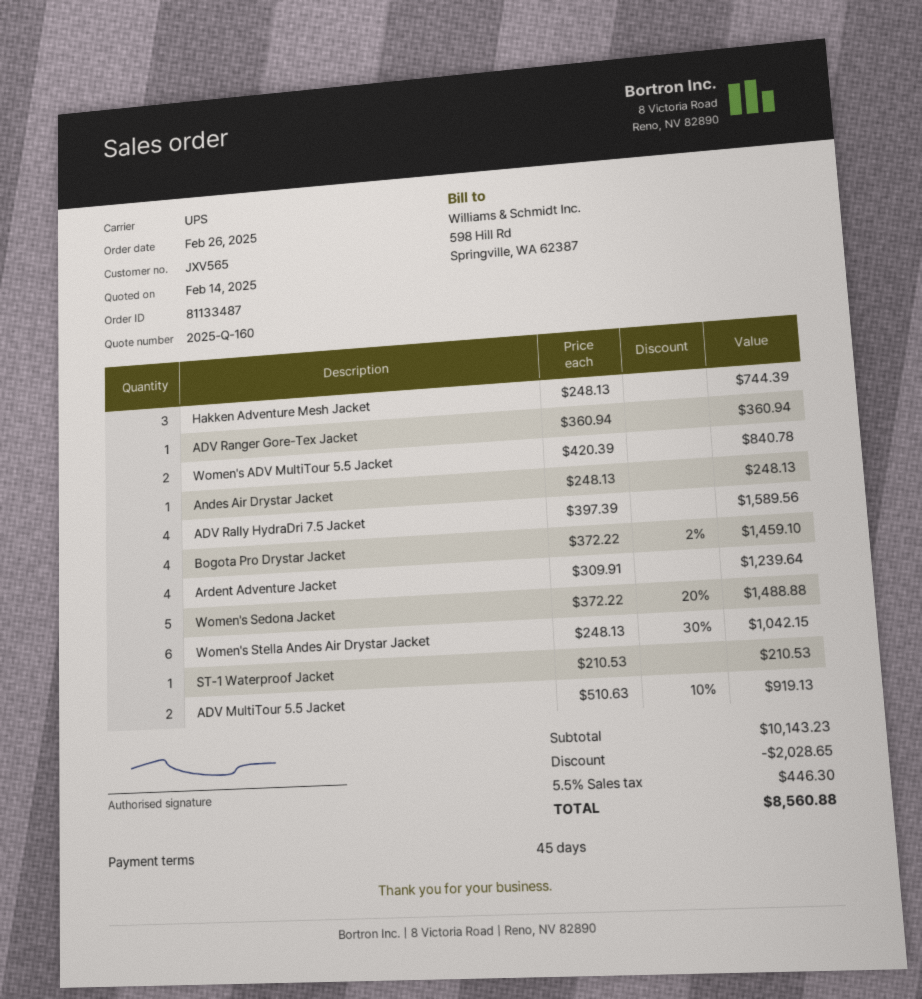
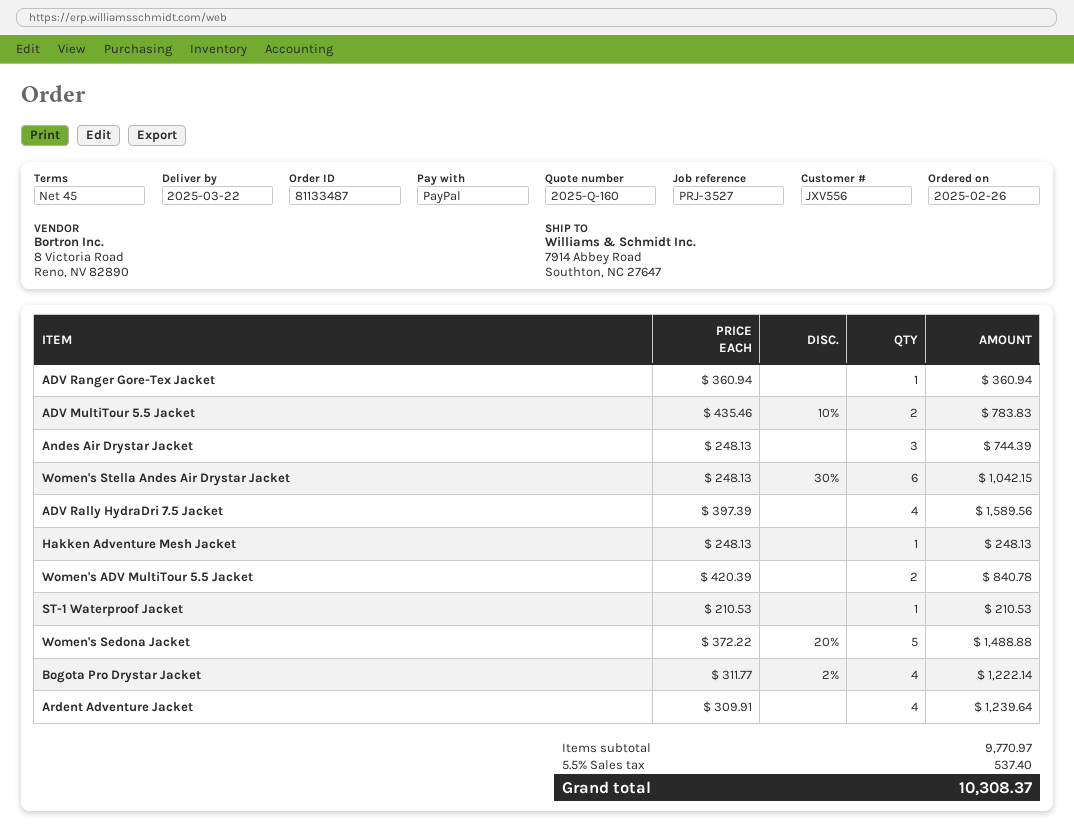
customer number: JXV565 -> JXV556
Hakken Adventure Mesh Jacket: 3 x 248.13 = 744.39 -> 1 x 248.13 = 248.13
Andes Air Drystar Jacket: 1 x 248.13 = 248.13 -> 3 x 248.13 = 744.39
Bogota Pro Drystar Jacket: 4 x 372.22 - 2% = 1459.10 -> 4 x 311.77 - 2% = 1222.14
ADV MultiTour 5.5 Jacket: 2 x 510.63 - 10% = 919.13 -> 2 x 435.46 - 10% = 783.83
subtotal: 10143.23 -> 9770.97
discount: 2028.65 -> none
tax: 5.5% = 446.30 -> 5.5% = 537.40
total: 8560.88 -> 10308.37

